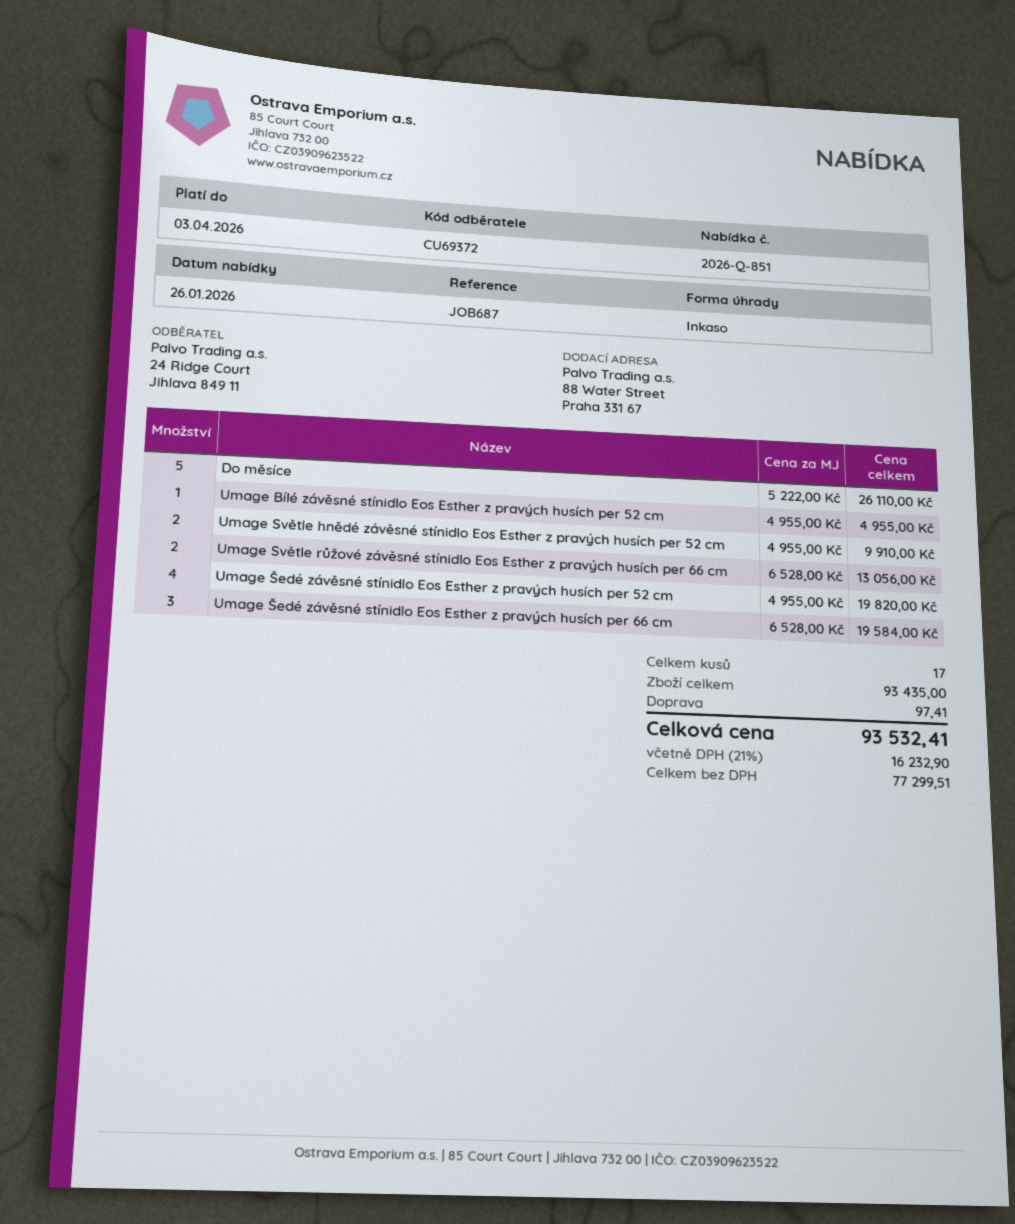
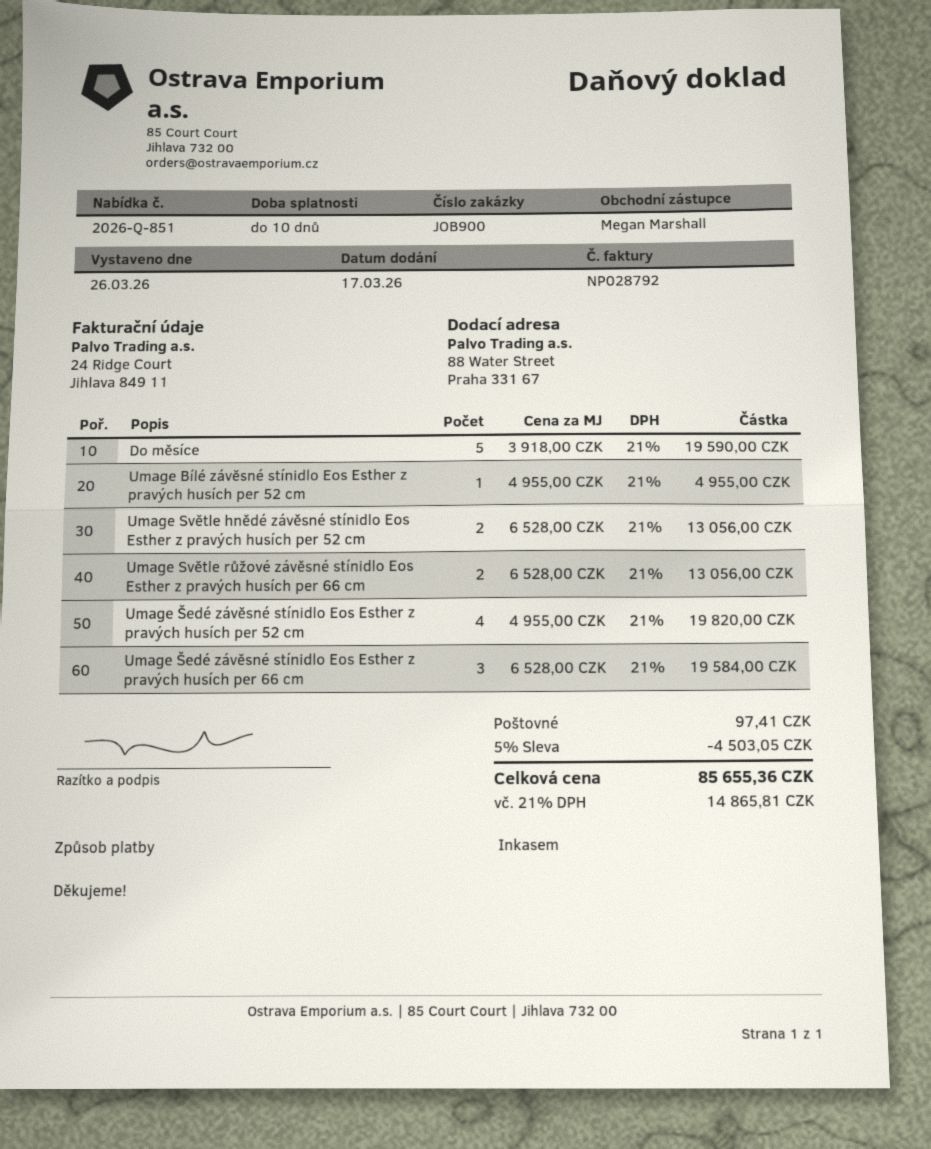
reference: JOB687 -> JOB900
Do měsíce: 5 x 5222.00 = 26110.00 -> 5 x 3918.00 = 19590.00
Umage Světle hnědé závěsné stínidlo Eos Esther z pravých husích per 52 cm: 2 x 4955.00 = 9910.00 -> 2 x 6528.00 = 13056.00
discount: none -> 5% = 4503.05
tax: 21% = 16232.90 -> 21% = 14865.81
total: 93532.41 -> 85655.36

